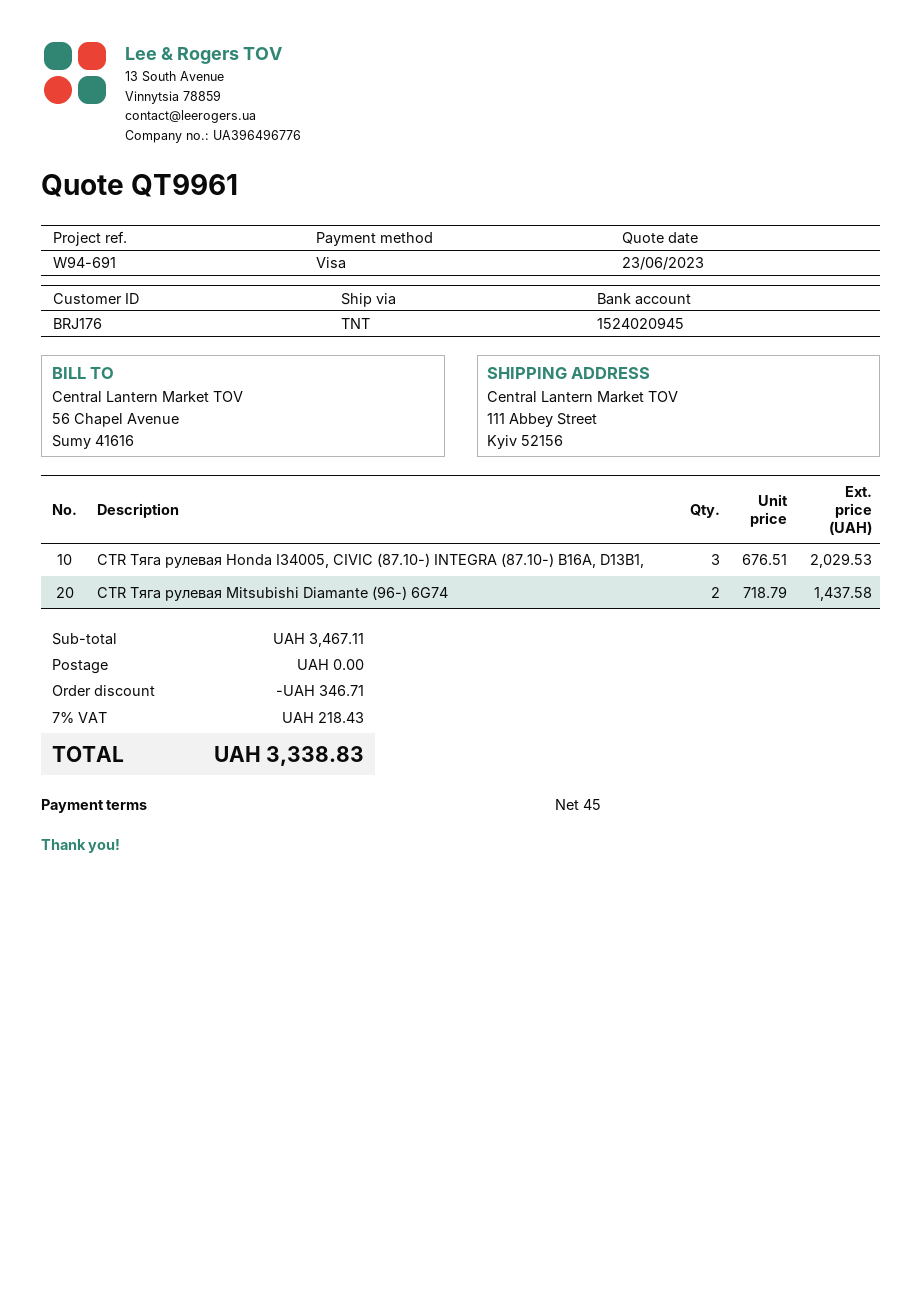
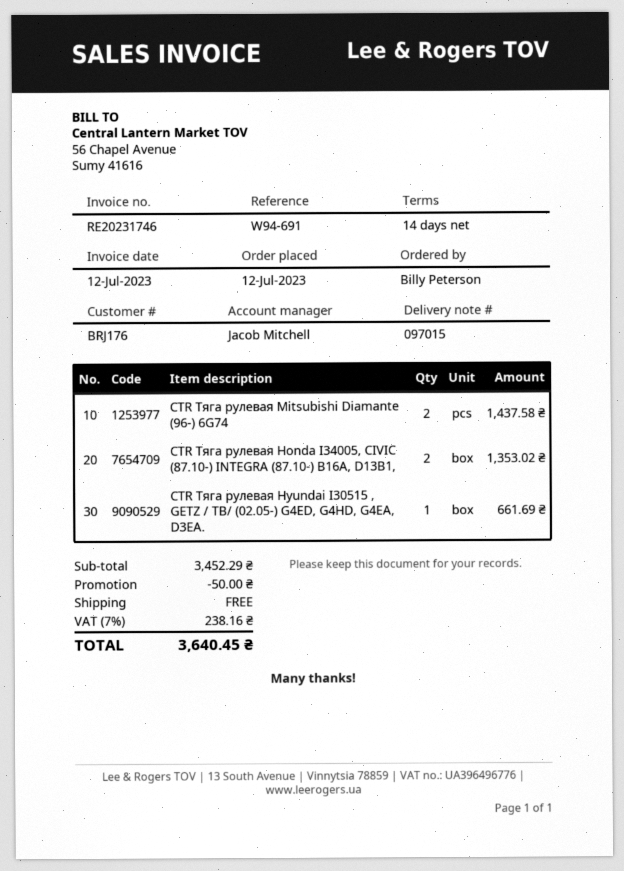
payment terms: 45 days -> 14 days
CTR Тяга рулевая Honda I34005, CIVIC (87.10-) INTEGRA (87.10-) B16A, D13B1,: 3 for 2029.53 -> 2 for 1353.02
CTR Тяга рулевая Hyundai I30515 , GETZ / TB/ (02.05-) G4ED, G4HD, G4EA, D3EA.: none -> 1 for 661.69
subtotal: 3467.11 -> 3452.29
discount: 346.71 -> 50.00
tax: 7% = 218.43 -> 7% = 238.16
total: 3338.83 -> 3640.45

